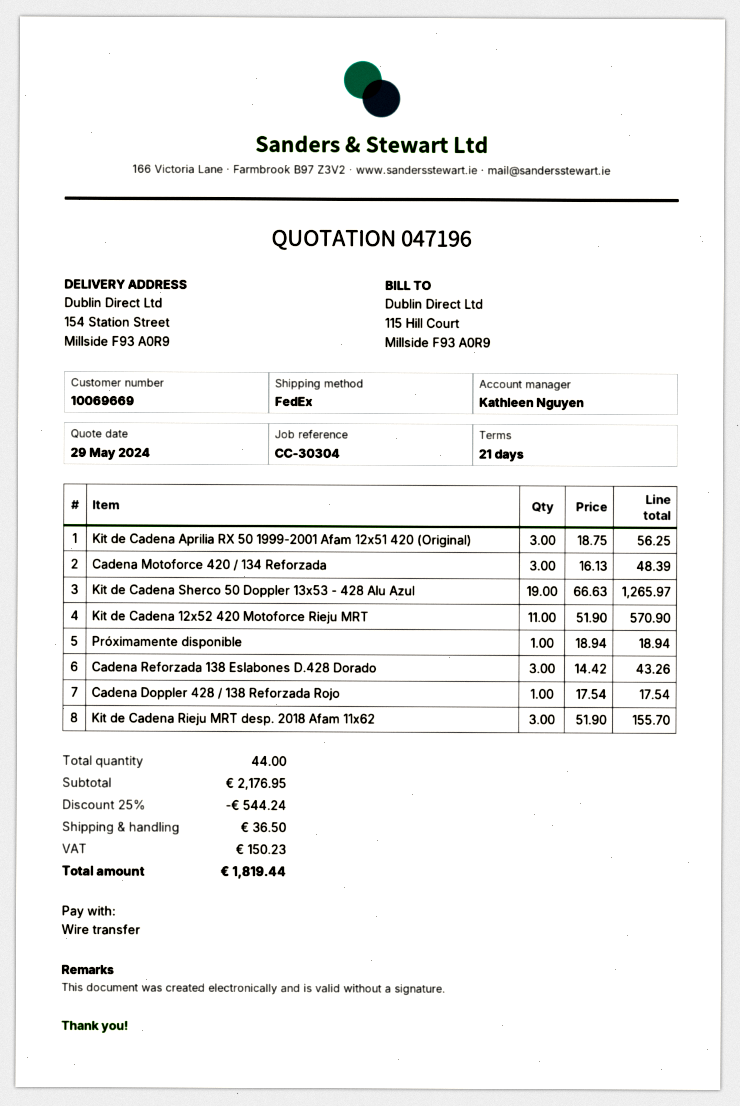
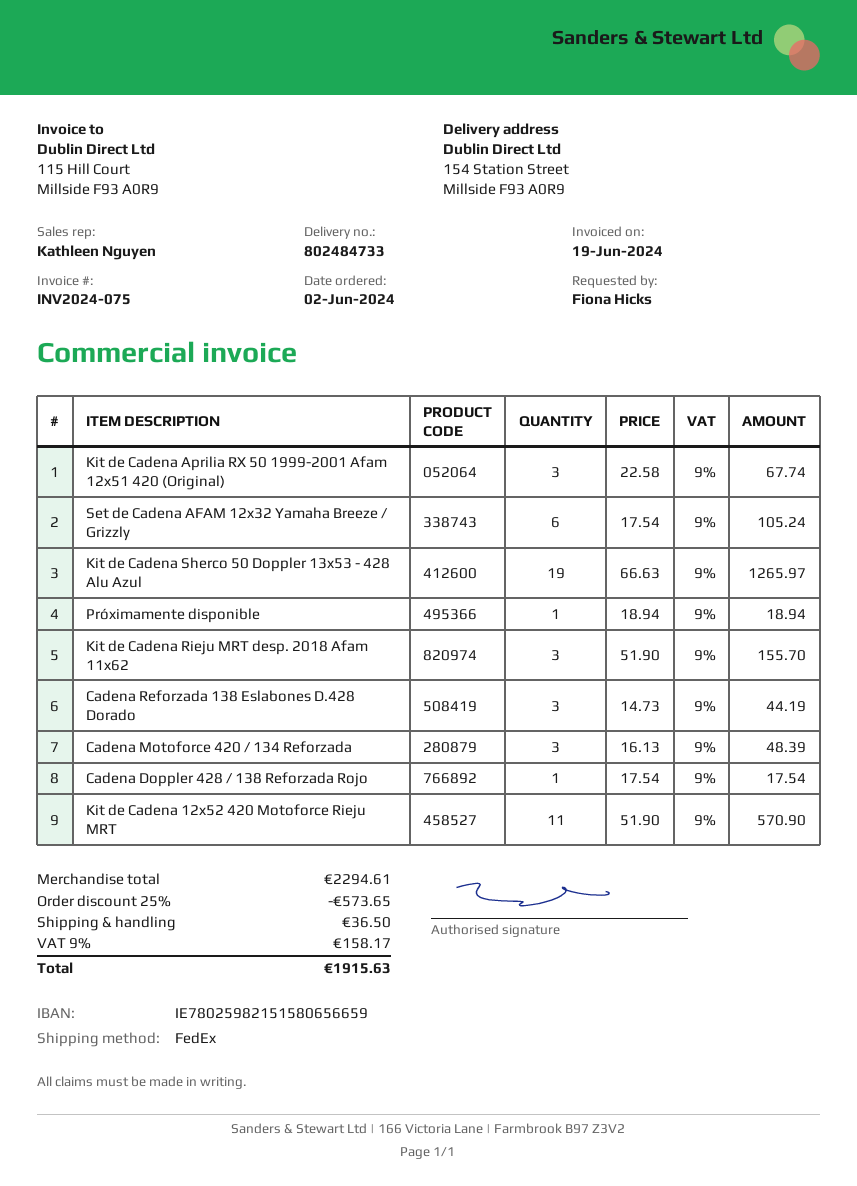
Kit de Cadena Aprilia RX 50 1999-2001 Afam 12x51 420 (Original): 3 x 18.75 = 56.25 -> 3 x 22.58 = 67.74
Cadena Reforzada 138 Eslabones D.428 Dorado: 3 x 14.42 = 43.26 -> 3 x 14.73 = 44.19
Set de Cadena AFAM 12x32 Yamaha Breeze / Grizzly: none -> 6 x 17.54 = 105.24
subtotal: 2176.95 -> 2294.61
discount: 25% = 544.24 -> 25% = 573.65
tax: 150.23 -> 158.17
total: 1819.44 -> 1915.63

